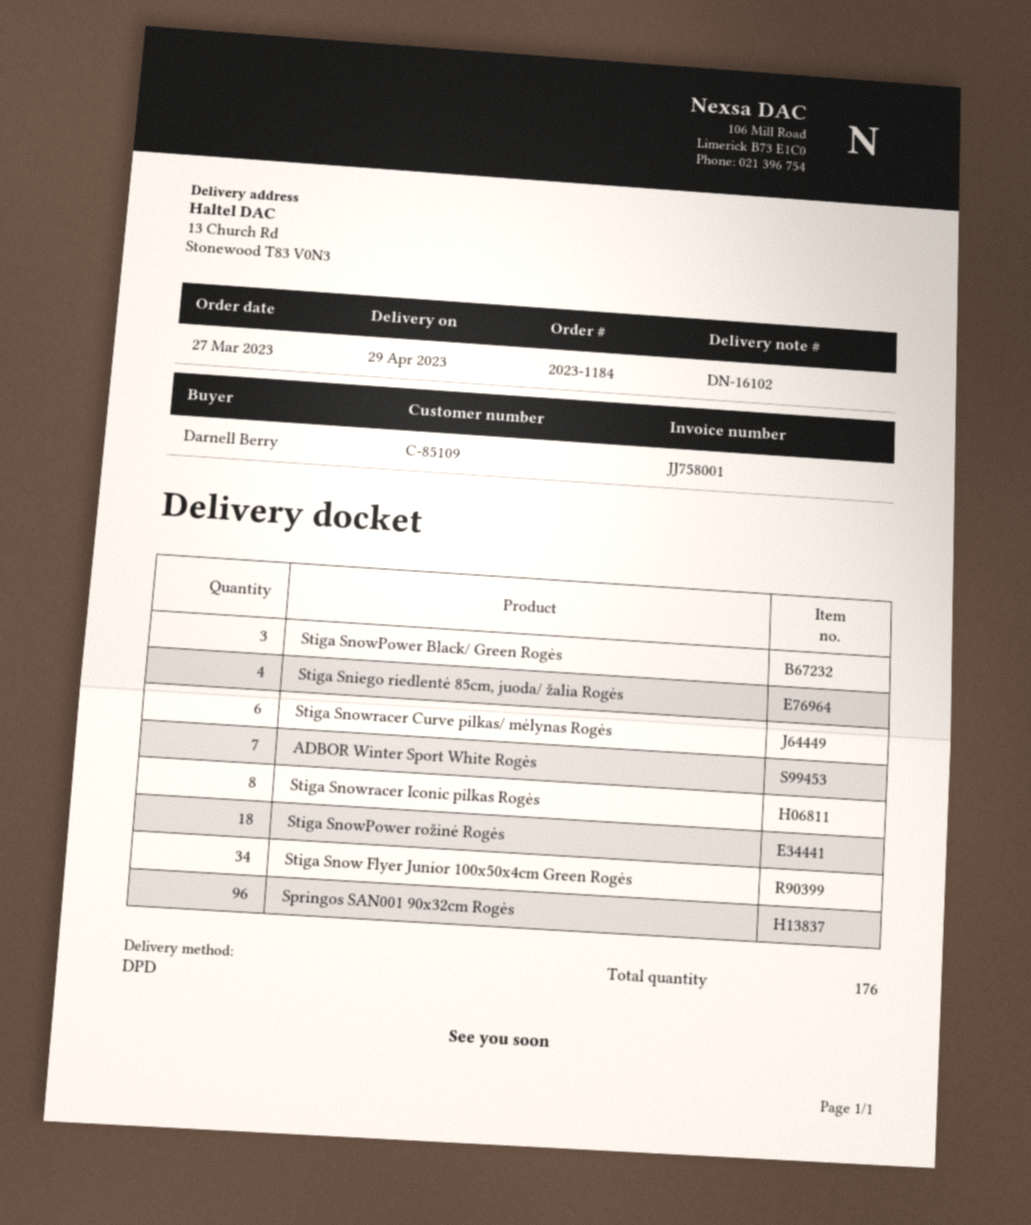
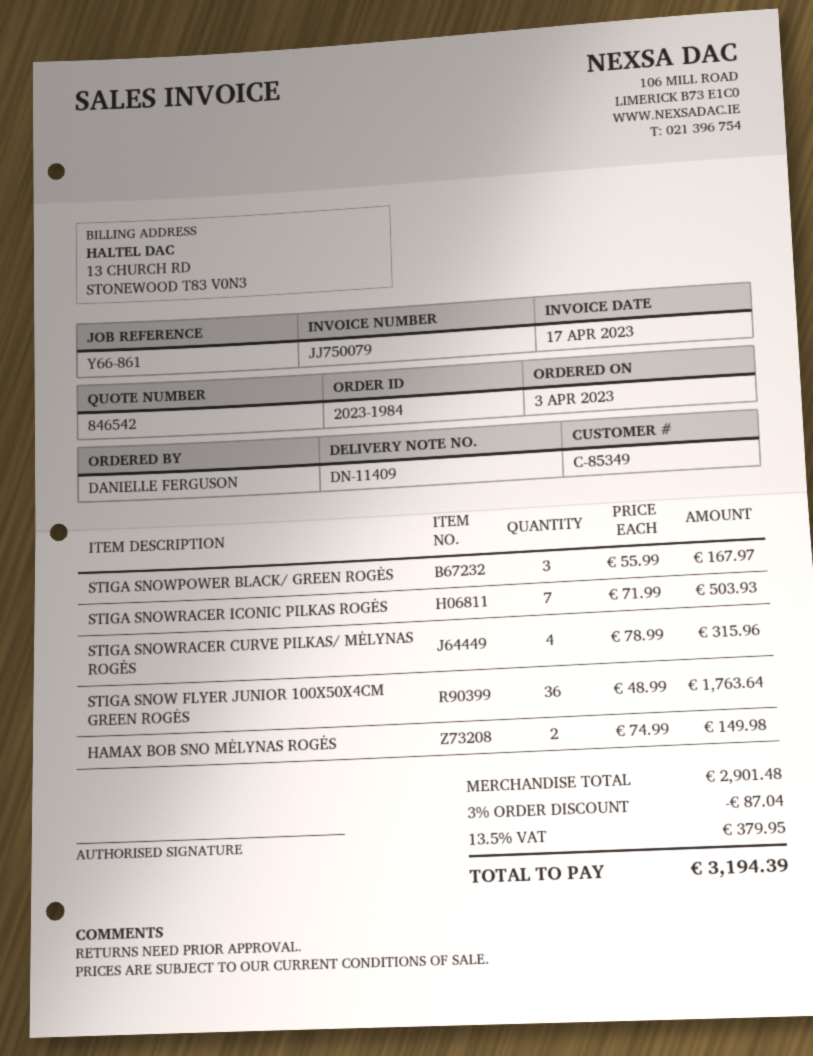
order number: 2023-1184 -> 2023-1984
order date: 2023-03-27 -> 2023-04-03
delivery note number: DN-16102 -> DN-11409
invoice number: JJ758001 -> JJ750079
customer number: C-85109 -> C-85349
ordered by: Darnell Berry -> DANIELLE FERGUSON
Stiga Sniego riedlentė 85cm, juoda/ žalia Rogės: 4 -> none
Stiga Snowracer Curve pilkas/ mėlynas Rogės: 6 -> 4
ADBOR Winter Sport White Rogės: 7 -> none
Stiga Snowracer Iconic pilkas Rogės: 8 -> 7
Stiga SnowPower rožinė Rogės: 18 -> none
Stiga Snow Flyer Junior 100x50x4cm Green Rogės: 34 -> 36
Springos SAN001 90x32cm Rogės: 96 -> none
HAMAX BOB SNO MĖLYNAS ROGĖS: none -> 2

